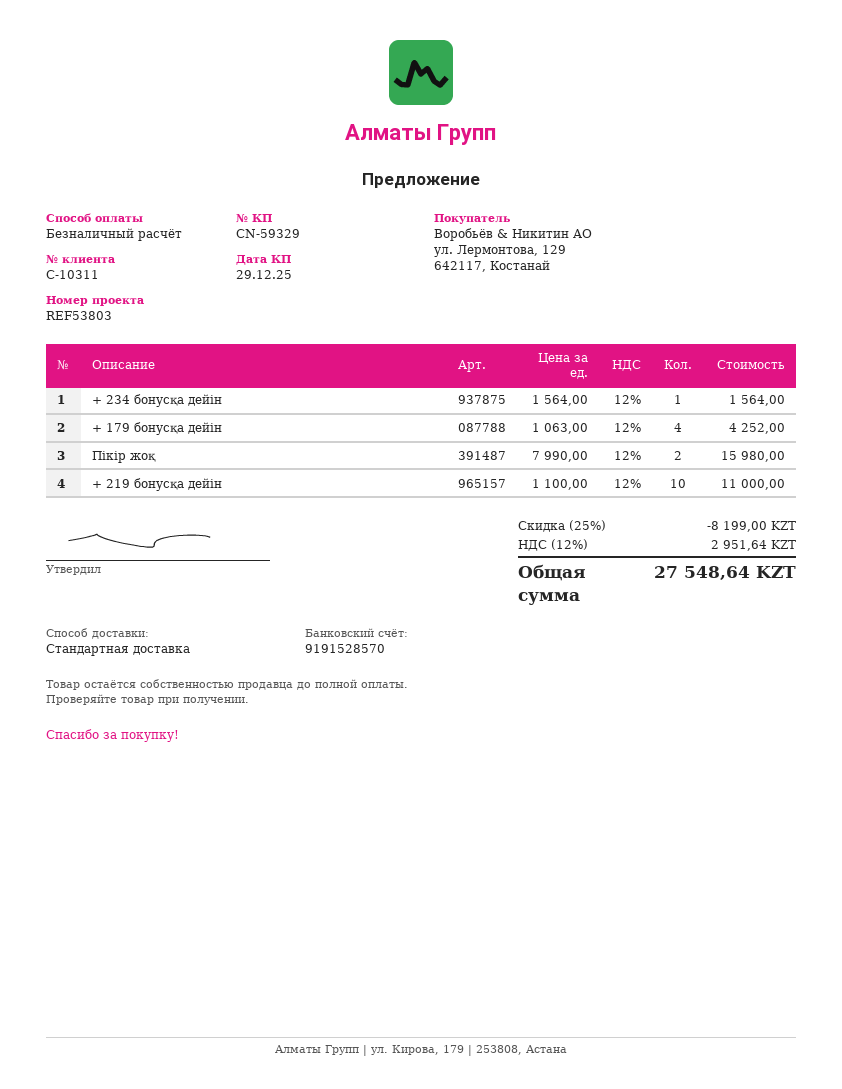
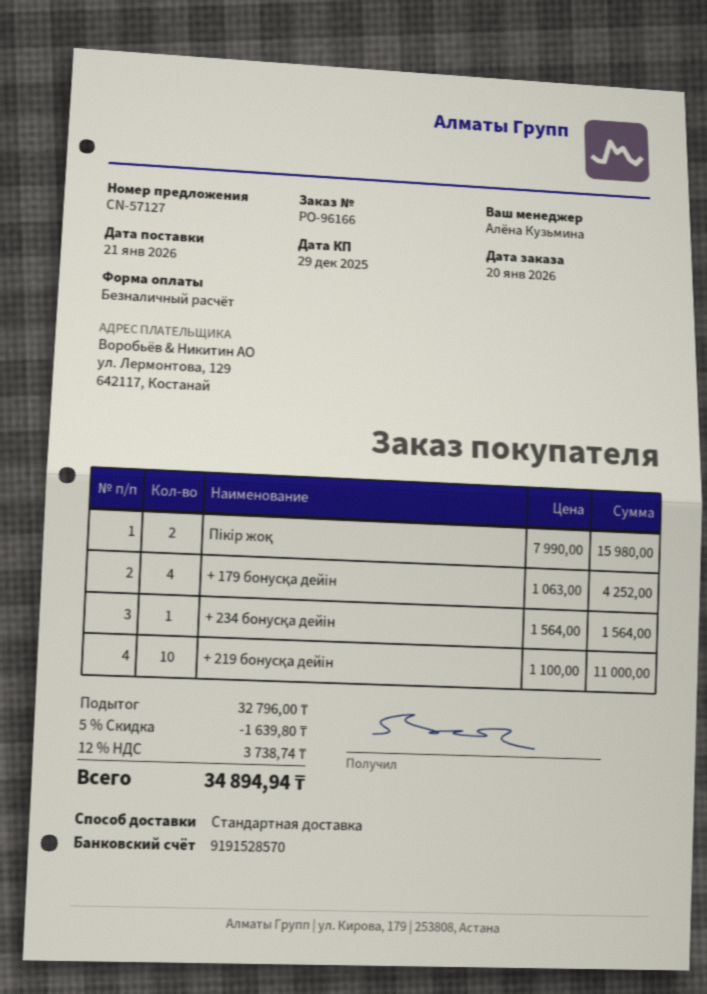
quote number: CN-59329 -> CN-57127
discount: 25% = 8199.00 -> 5% = 1639.80
tax: 12% = 2951.64 -> 12% = 3738.74
total: 27548.64 -> 34894.94

